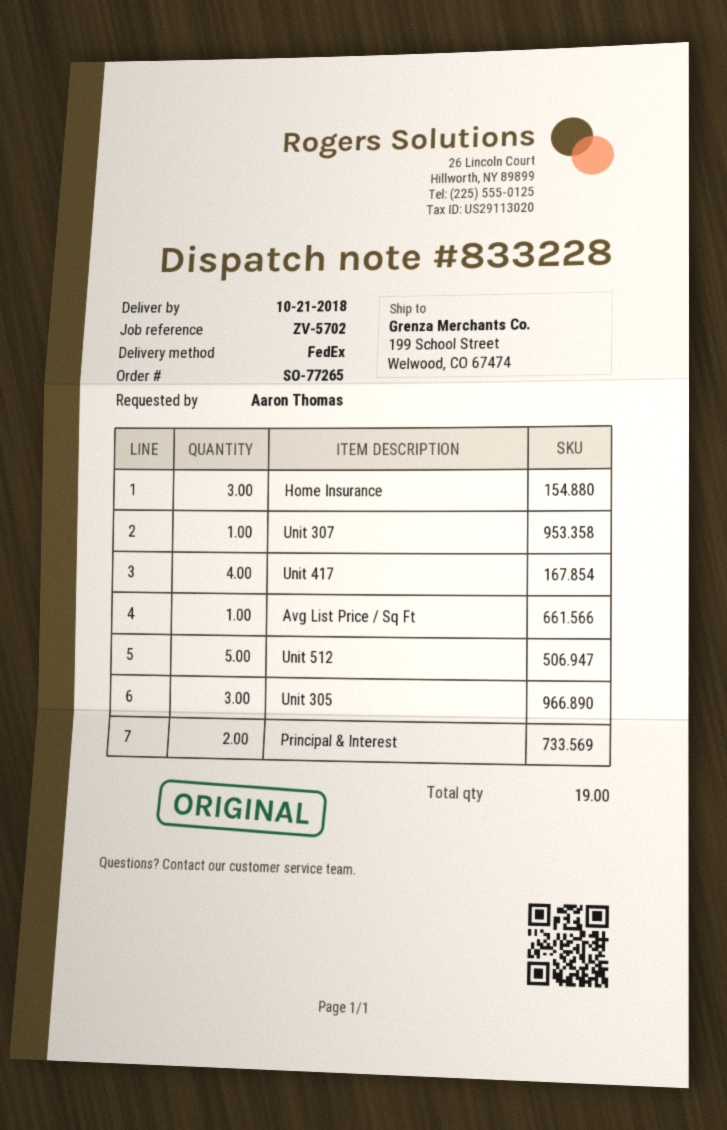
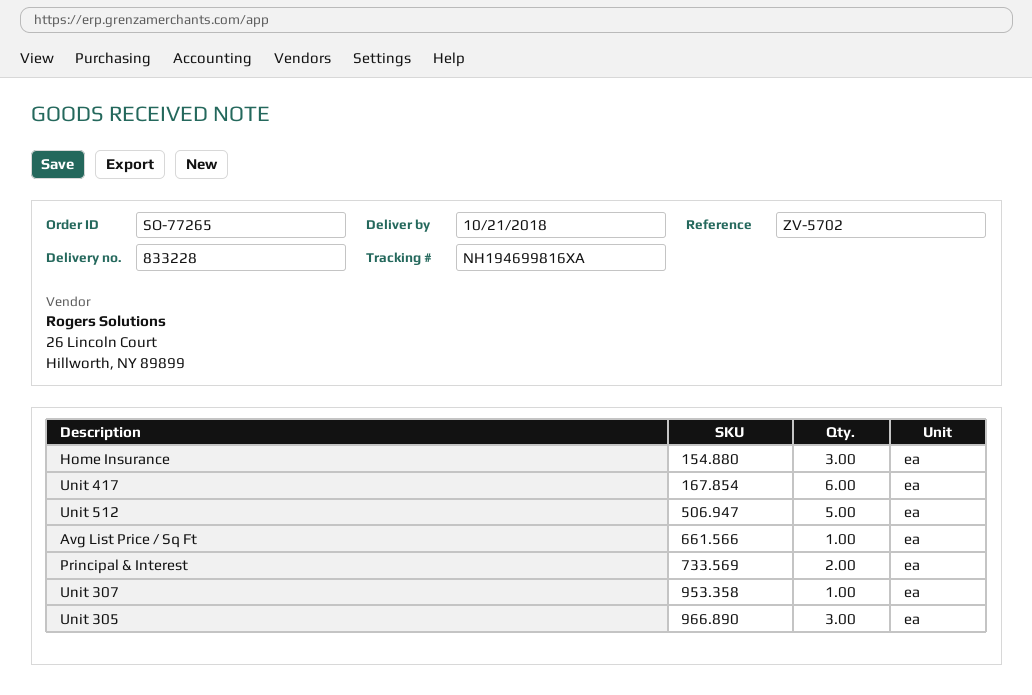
Unit 417: 4 -> 6

